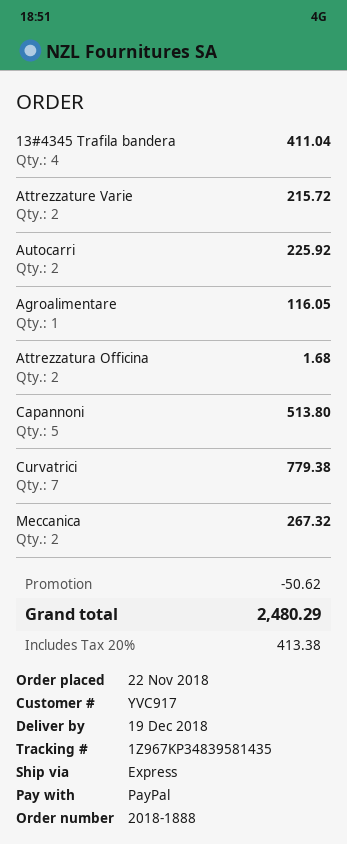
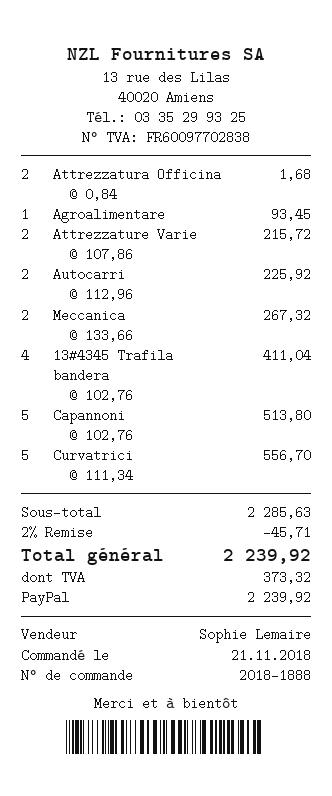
order date: 2018-11-22 -> 2018-11-21
Agroalimentare: 1 for 116.05 -> 1 for 93.45
Curvatrici: 7 for 779.38 -> 5 for 556.70
discount: 50.62 -> 45.71
tax: 413.38 -> 373.32
total: 2480.29 -> 2239.92

